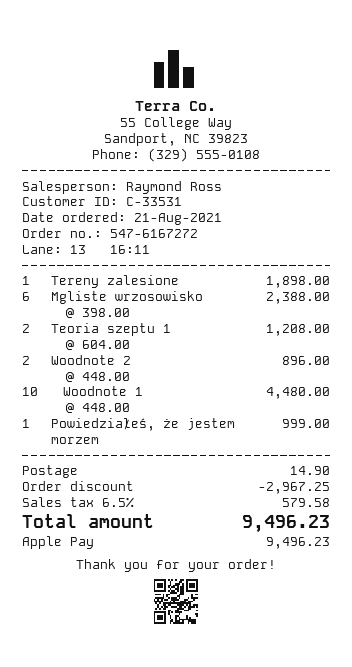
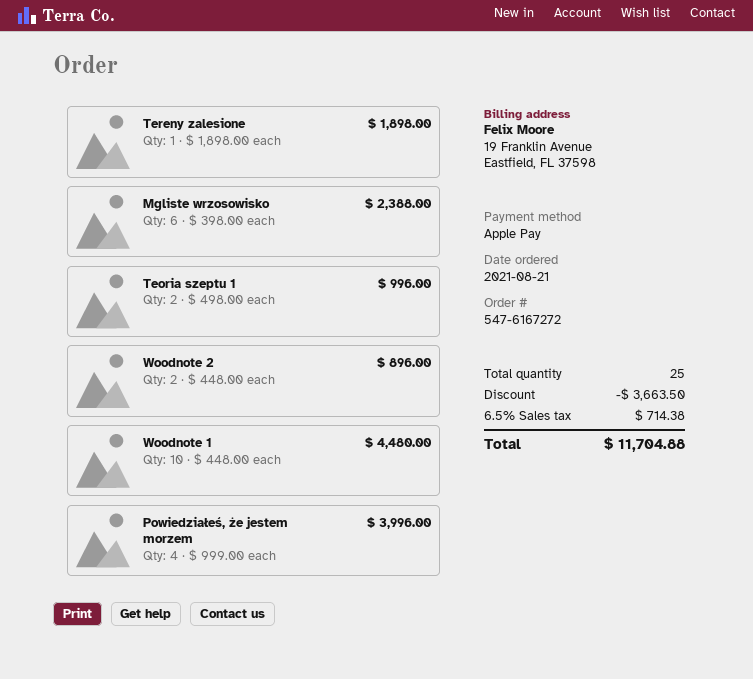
Teoria szeptu 1: 2 x 604.00 = 1208.00 -> 2 x 498.00 = 996.00
Powiedziałeś, że jestem morzem: 1 x 999.00 = 999.00 -> 4 x 999.00 = 3996.00
discount: 2967.25 -> 3663.50
shipping: 14.90 -> none
tax: 6.5% = 579.58 -> 6.5% = 714.38
total: 9496.23 -> 11704.88

